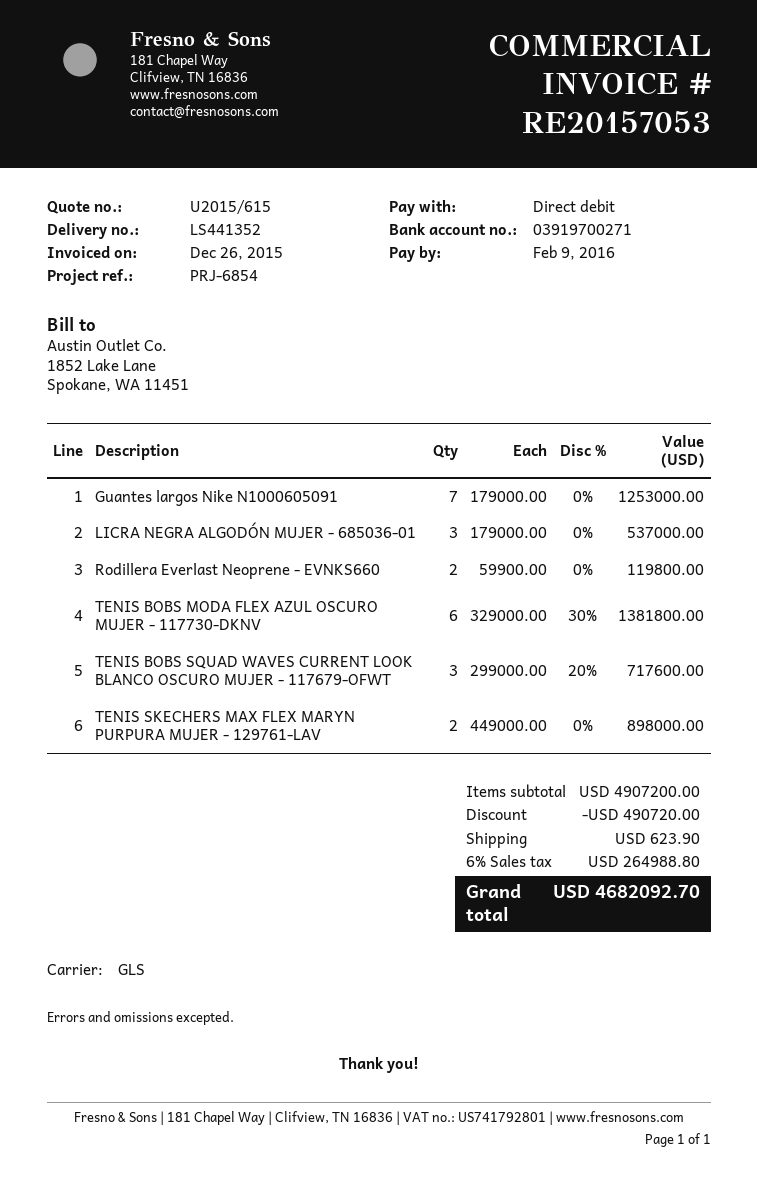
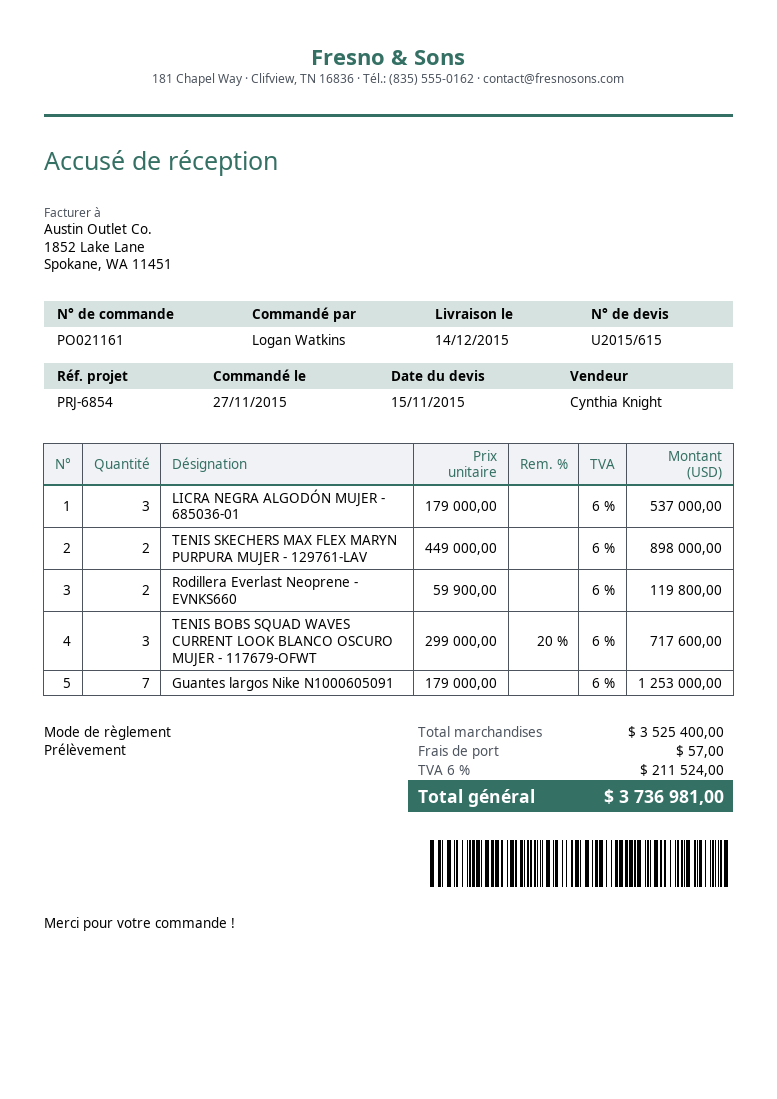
TENIS BOBS MODA FLEX AZUL OSCURO MUJER - 117730-DKNV: 6 x 329000.00 - 30% = 1381800.00 -> none
subtotal: 4907200.00 -> 3525400.00
discount: 490720.00 -> none
shipping: 623.90 -> 57.00
tax: 6% = 264988.80 -> 6% = 211524.00
total: 4682092.70 -> 3736981.00

